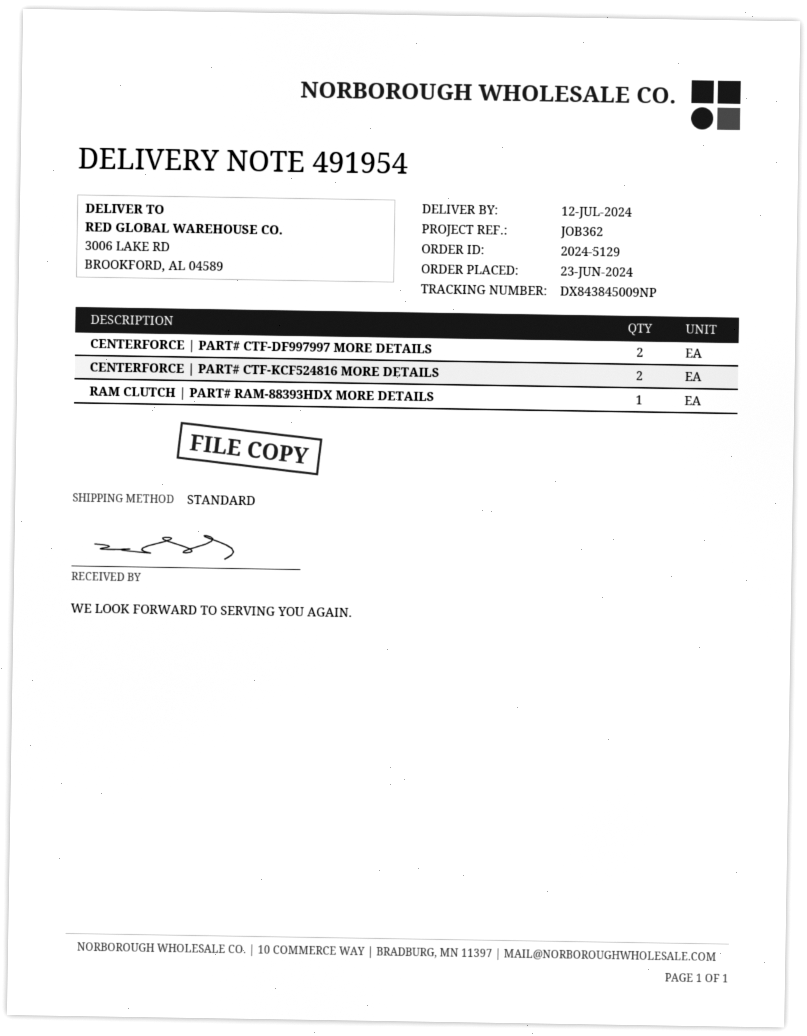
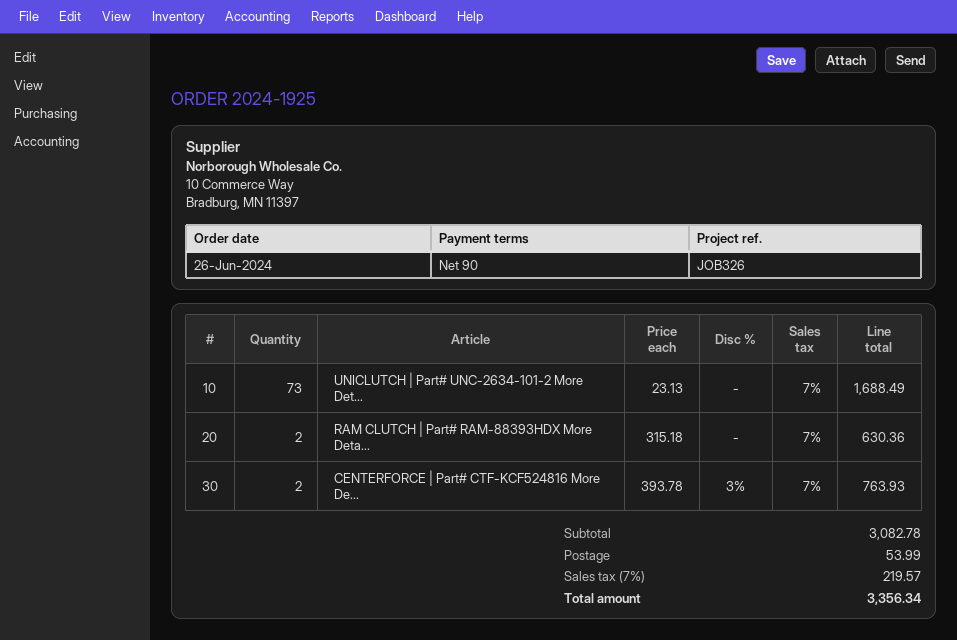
order number: 2024-5129 -> 2024-1925
order date: 2024-06-23 -> 2024-06-26
reference: JOB362 -> JOB326
CENTERFORCE | PART# CTF-DF997997 MORE DETAILS: 2 -> none
RAM CLUTCH | PART# RAM-88393HDX MORE DETAILS: 1 -> 2
UNICLUTCH | Part# UNC-2634-101-2 More Det...: none -> 73

